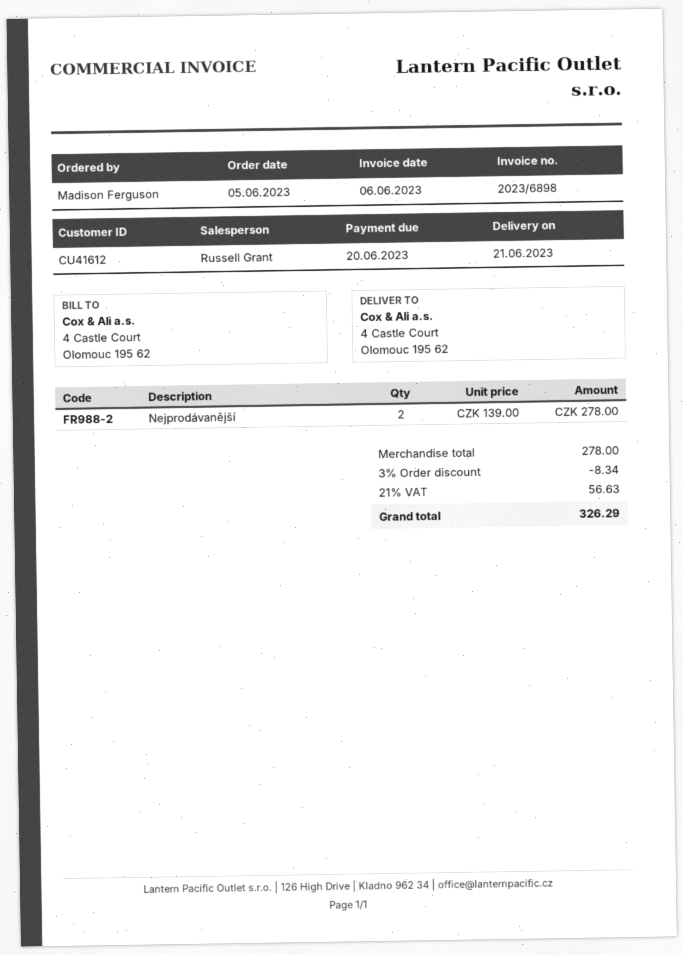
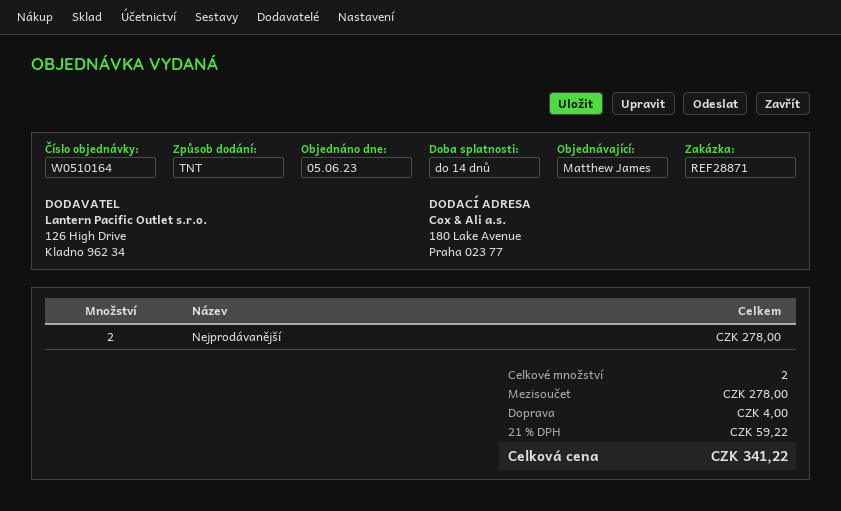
ordered by: Madison Ferguson -> Matthew James
ship to: 4 Castle Court, Olomouc 195 62 -> 180 Lake Avenue, Praha 023 77
discount: 3% = 8.34 -> none
shipping: none -> 4.00
tax: 21% = 56.63 -> 21% = 59.22
total: 326.29 -> 341.22

